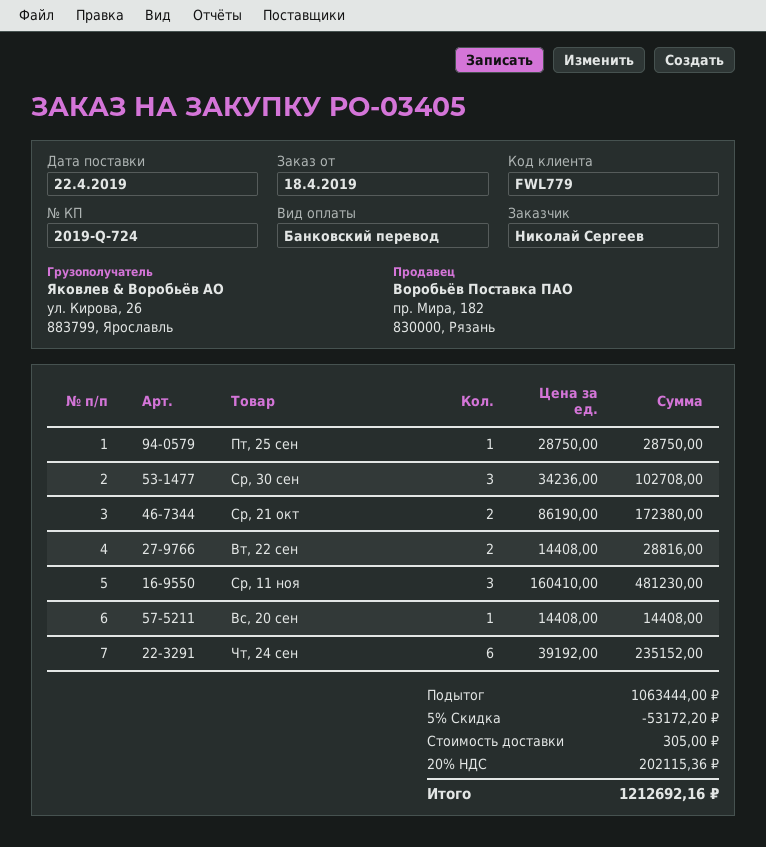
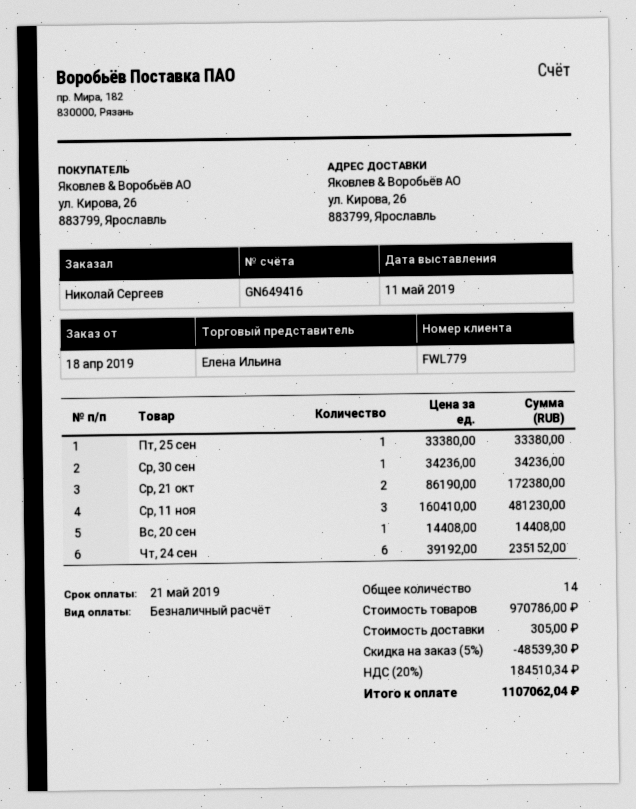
Пт, 25 сен: 1 x 28750.00 = 28750.00 -> 1 x 33380.00 = 33380.00
Ср, 30 сен: 3 x 34236.00 = 102708.00 -> 1 x 34236.00 = 34236.00
Вт, 22 сен: 2 x 14408.00 = 28816.00 -> none
subtotal: 1063444.00 -> 970786.00
discount: 5% = 53172.20 -> 5% = 48539.30
tax: 20% = 202115.36 -> 20% = 184510.34
total: 1212692.16 -> 1107062.04

